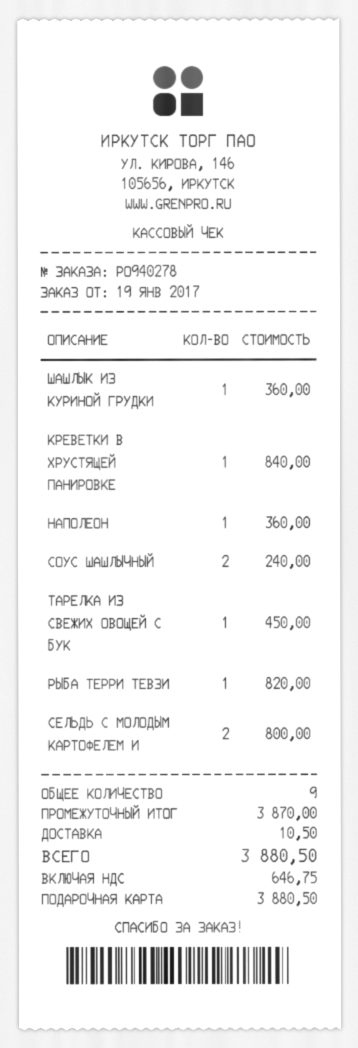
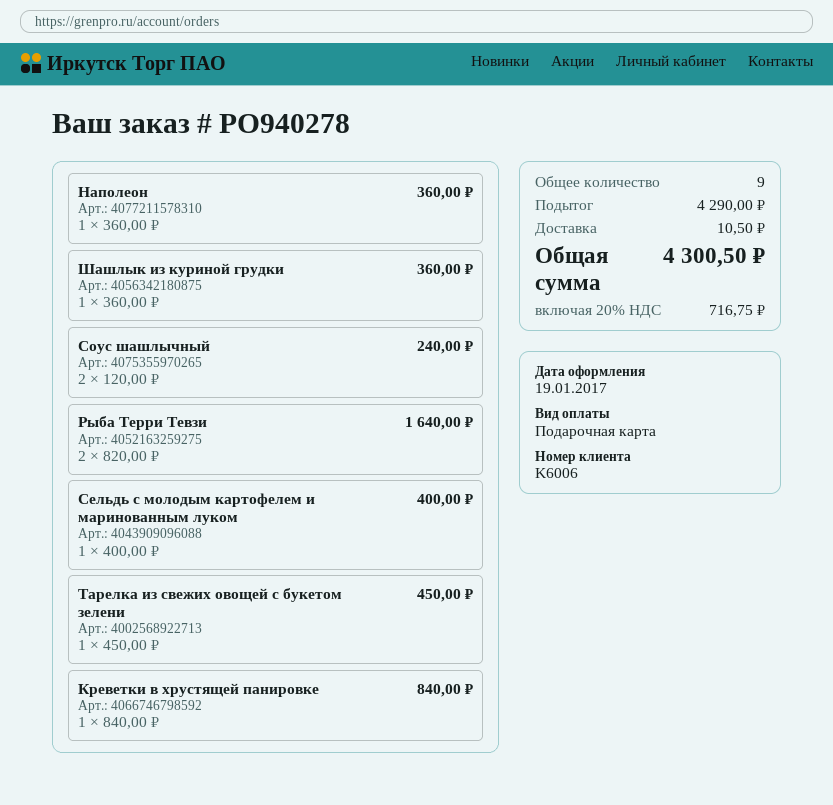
РЫБА ТЕРРИ ТЕВЗИ: 1 for 820.00 -> 2 for 1640.00
СЕЛЬДЬ С МОЛОДЫМ КАРТОФЕЛЕМ И: 2 for 800.00 -> 1 for 400.00
subtotal: 3870.00 -> 4290.00
tax: 646.75 -> 716.75
total: 3880.50 -> 4300.50

